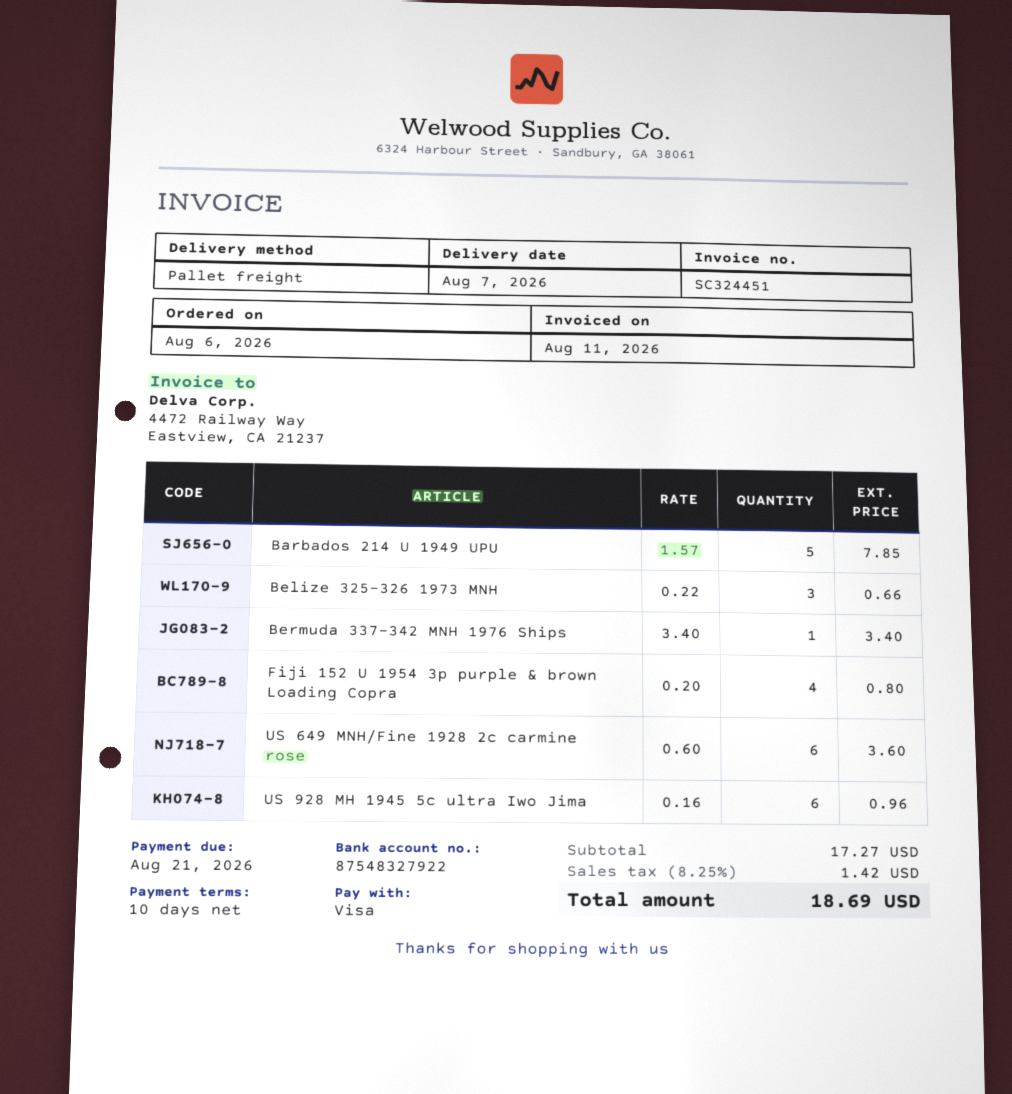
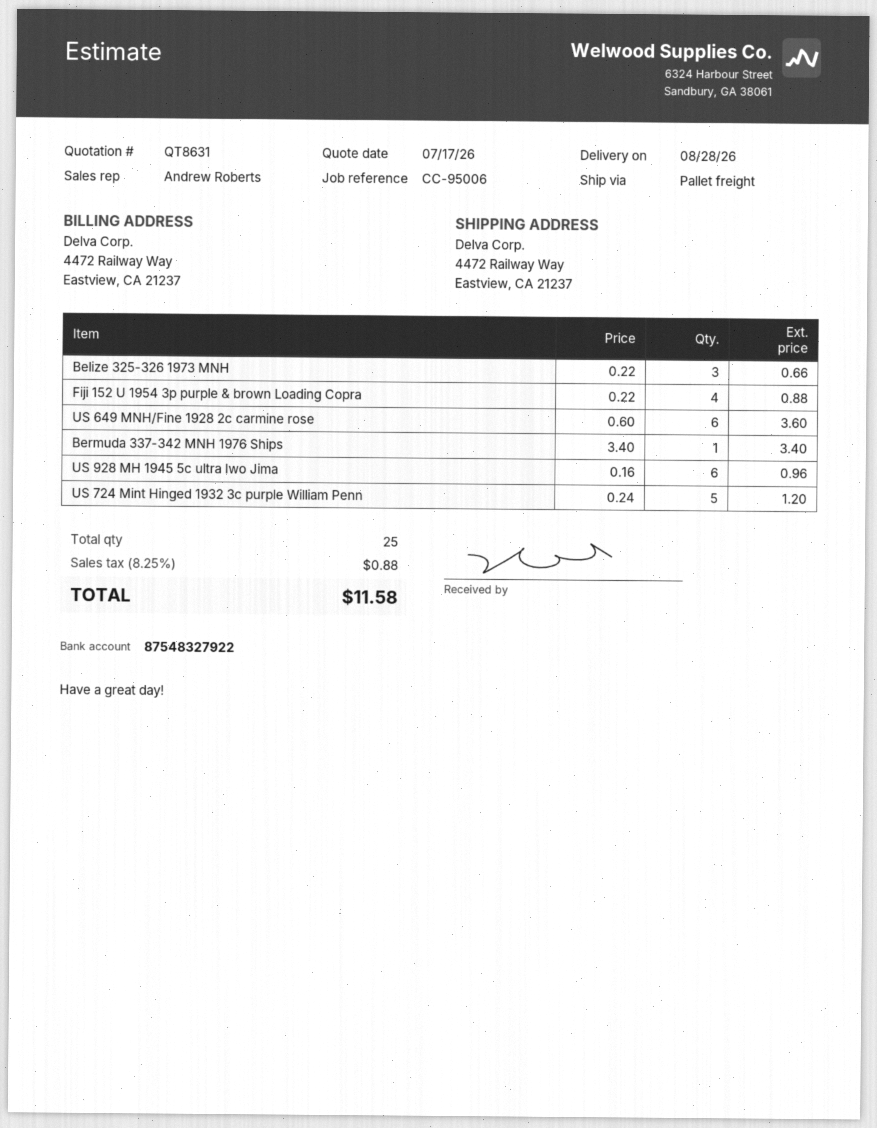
delivery date: 2026-08-07 -> 2026-08-28
Barbados 214 U 1949 UPU: 5 x 1.57 = 7.85 -> none
Fiji 152 U 1954 3p purple & brown Loading Copra: 4 x 0.20 = 0.80 -> 4 x 0.22 = 0.88
US 724 Mint Hinged 1932 3c purple William Penn: none -> 5 x 0.24 = 1.20
tax: 8.25% = 1.42 -> 8.25% = 0.88
total: 18.69 -> 11.58

